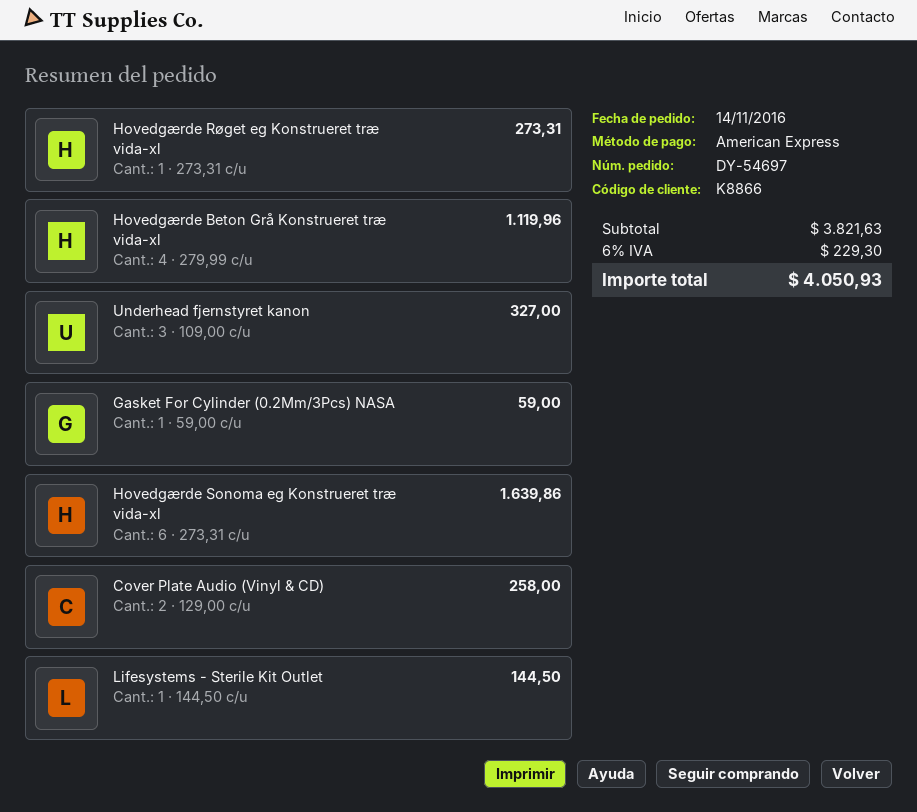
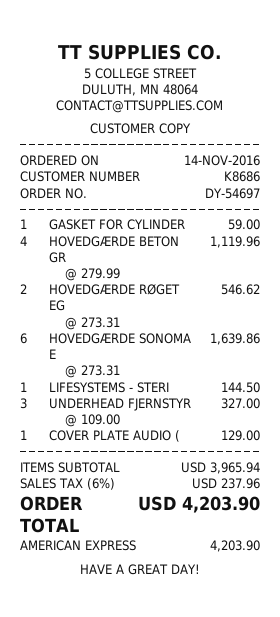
customer number: K8866 -> K8686
Hovedgærde Røget eg Konstrueret træ vida-xl: 1 x 273.31 = 273.31 -> 2 x 273.31 = 546.62
Cover Plate Audio (Vinyl & CD): 2 x 129.00 = 258.00 -> 1 x 129.00 = 129.00
subtotal: 3821.63 -> 3965.94
tax: 6% = 229.30 -> 6% = 237.96
total: 4050.93 -> 4203.90

